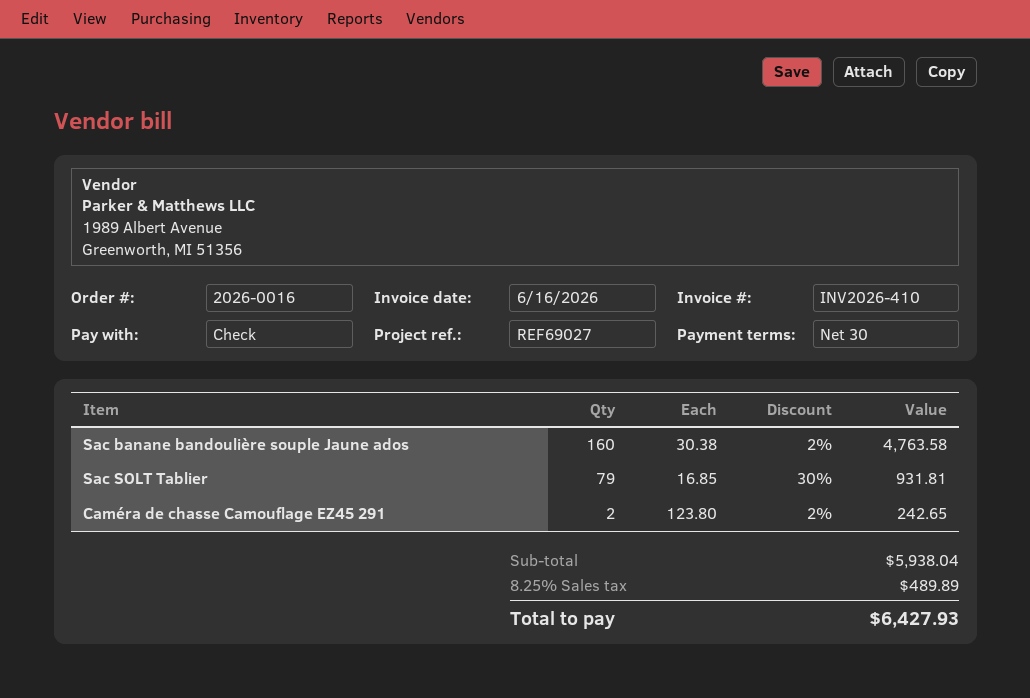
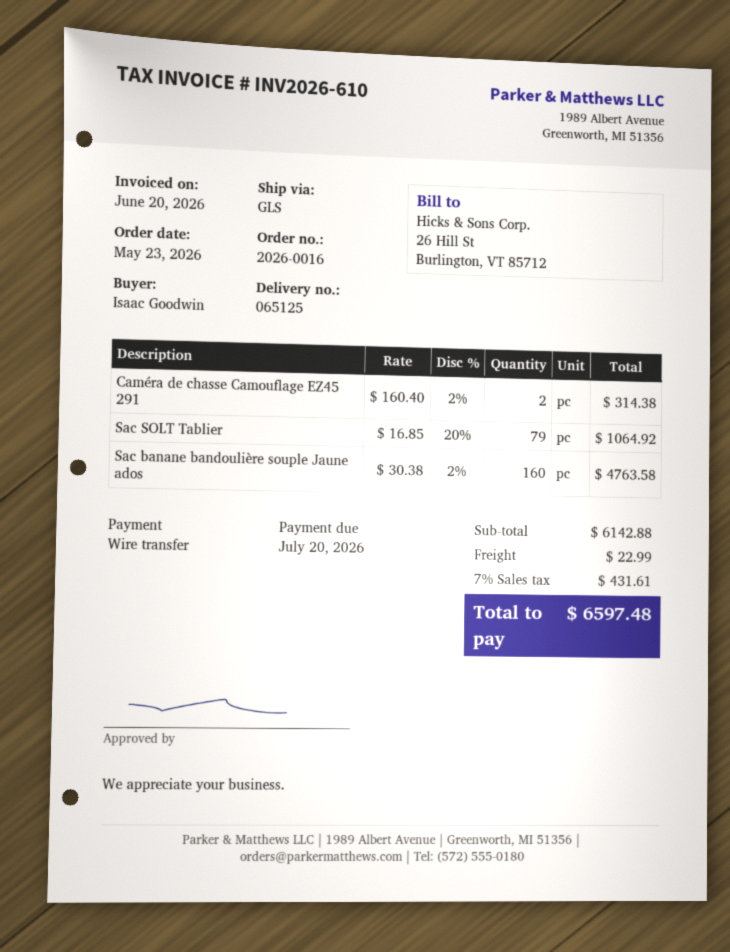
invoice number: INV2026-410 -> INV2026-610
invoice date: 2026-06-16 -> 2026-06-20
payment method: cheque -> bank transfer
Sac SOLT Tablier: 79 x 16.85 - 30% = 931.81 -> 79 x 16.85 - 20% = 1064.92
Caméra de chasse Camouflage EZ45 291: 2 x 123.80 - 2% = 242.65 -> 2 x 160.40 - 2% = 314.38
subtotal: 5938.04 -> 6142.88
shipping: none -> 22.99
tax: 8.25% = 489.89 -> 7% = 431.61
total: 6427.93 -> 6597.48

